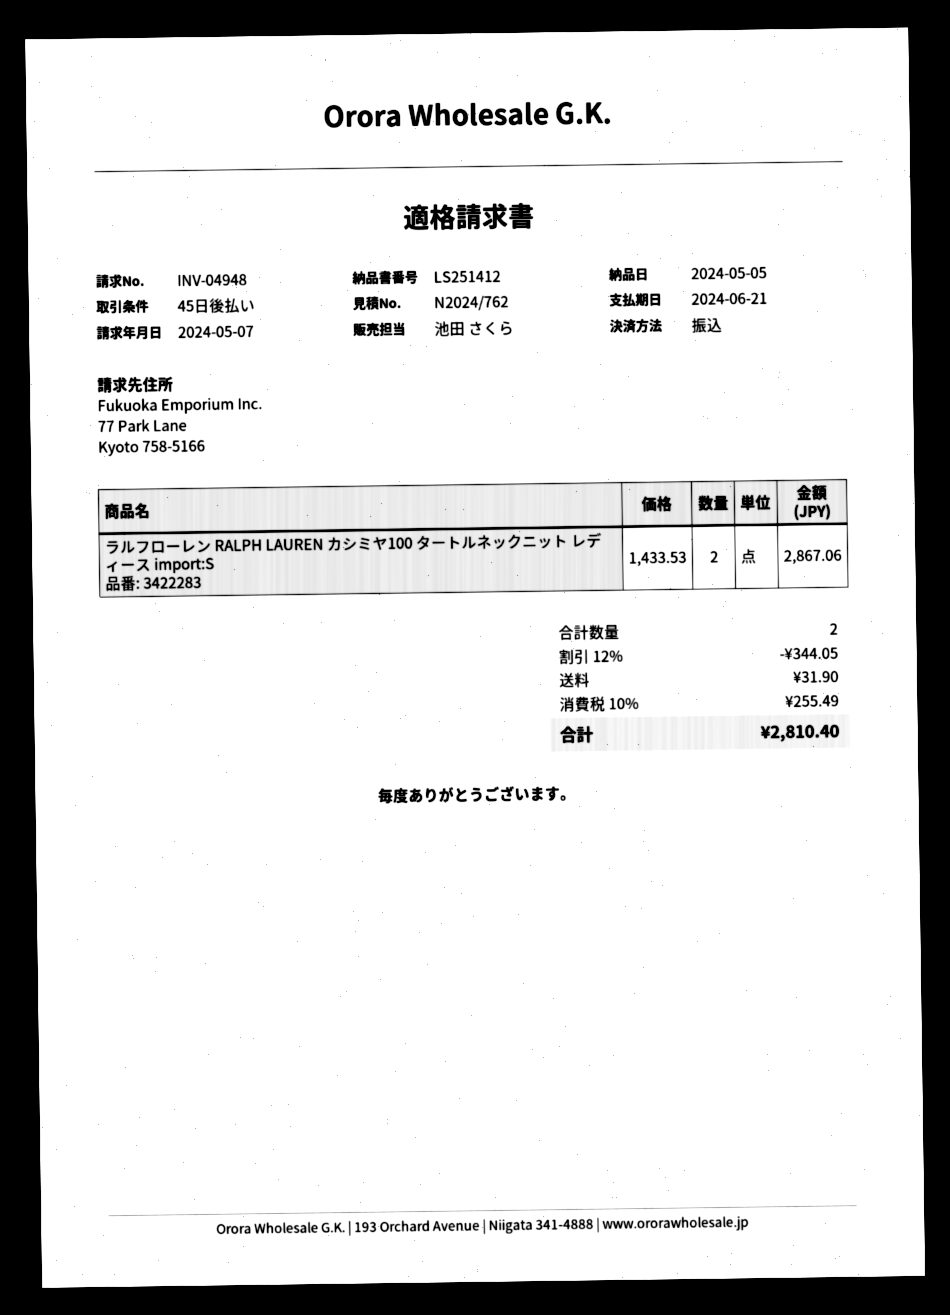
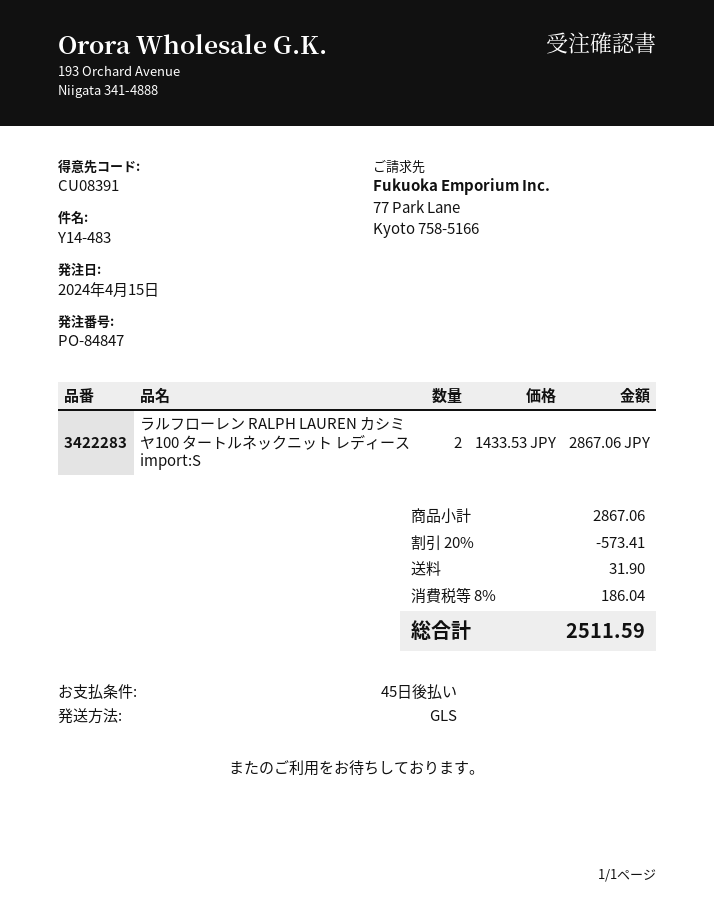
discount: 12% = 344.05 -> 20% = 573.41
tax: 10% = 255.49 -> 8% = 186.04
total: 2810.40 -> 2511.59

